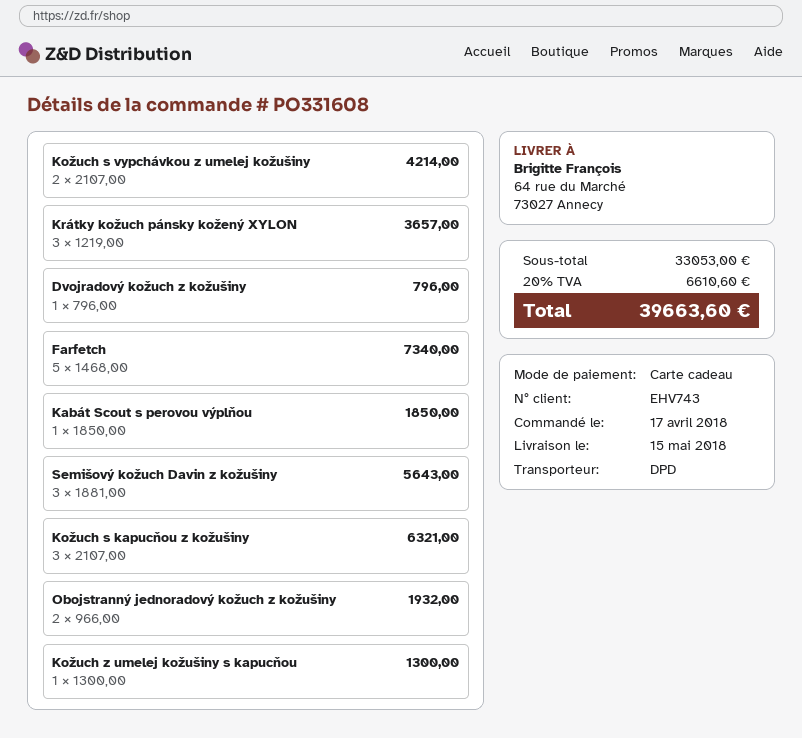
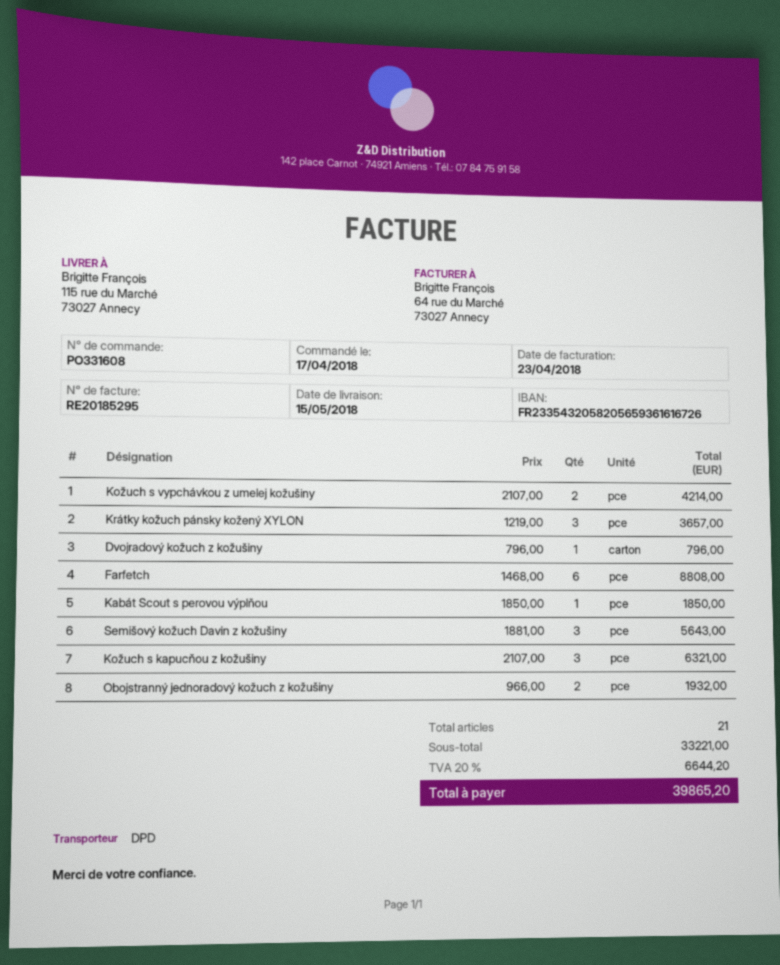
ship to: 64 rue du Marché, 73027 Annecy -> 115 rue du Marché, 73027 Annecy
Farfetch: 5 x 1468.00 = 7340.00 -> 6 x 1468.00 = 8808.00
Kožuch z umelej kožušiny s kapucňou: 1 x 1300.00 = 1300.00 -> none
subtotal: 33053.00 -> 33221.00
tax: 20% = 6610.60 -> 20% = 6644.20
total: 39663.60 -> 39865.20

